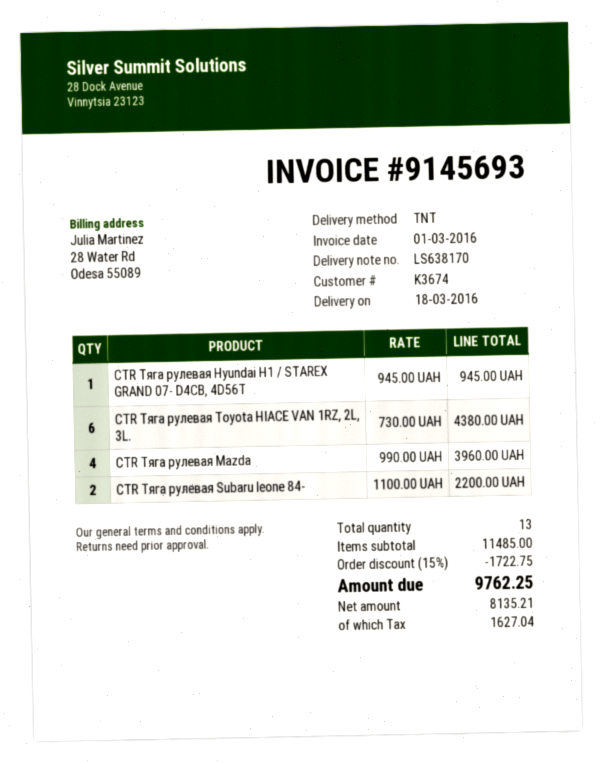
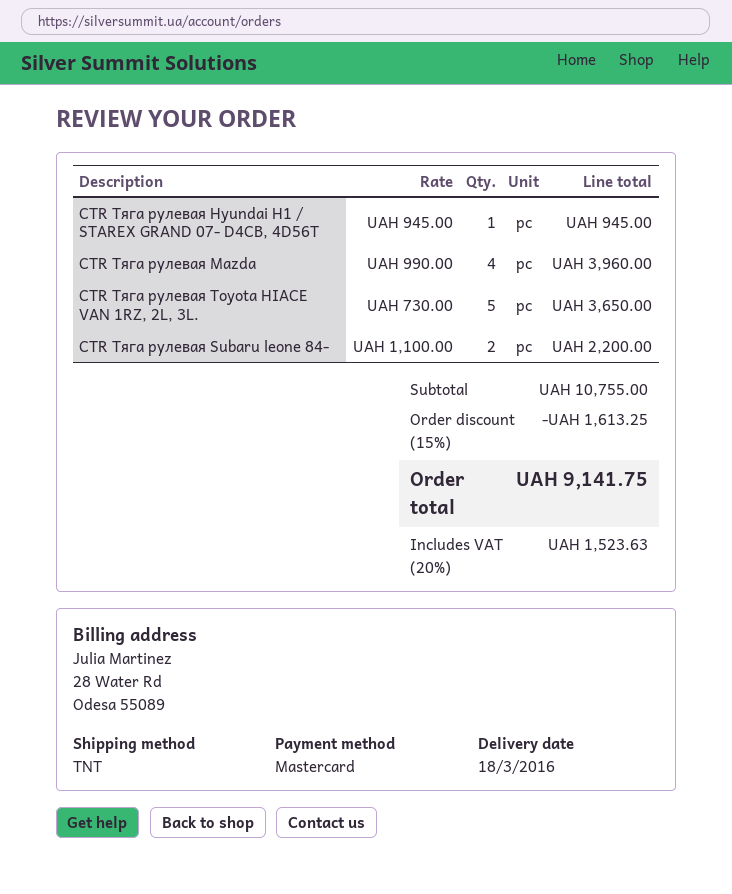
CTR Тяга рулевая Toyota HIACE VAN 1RZ, 2L, 3L.: 6 x 730.00 = 4380.00 -> 5 x 730.00 = 3650.00
subtotal: 11485.00 -> 10755.00
discount: 15% = 1722.75 -> 15% = 1613.25
tax: 1627.04 -> 1523.63
total: 9762.25 -> 9141.75

